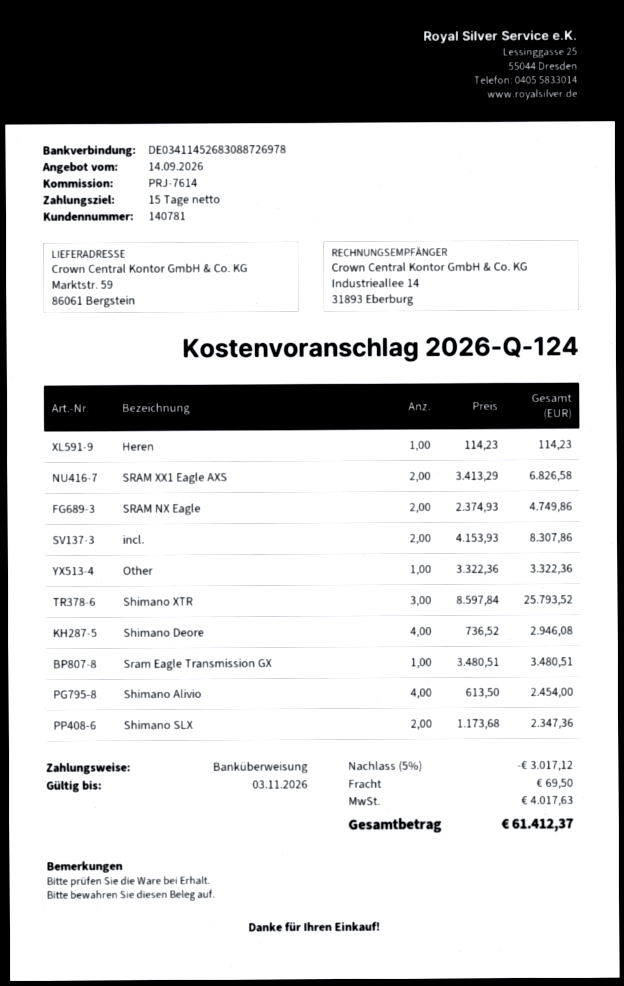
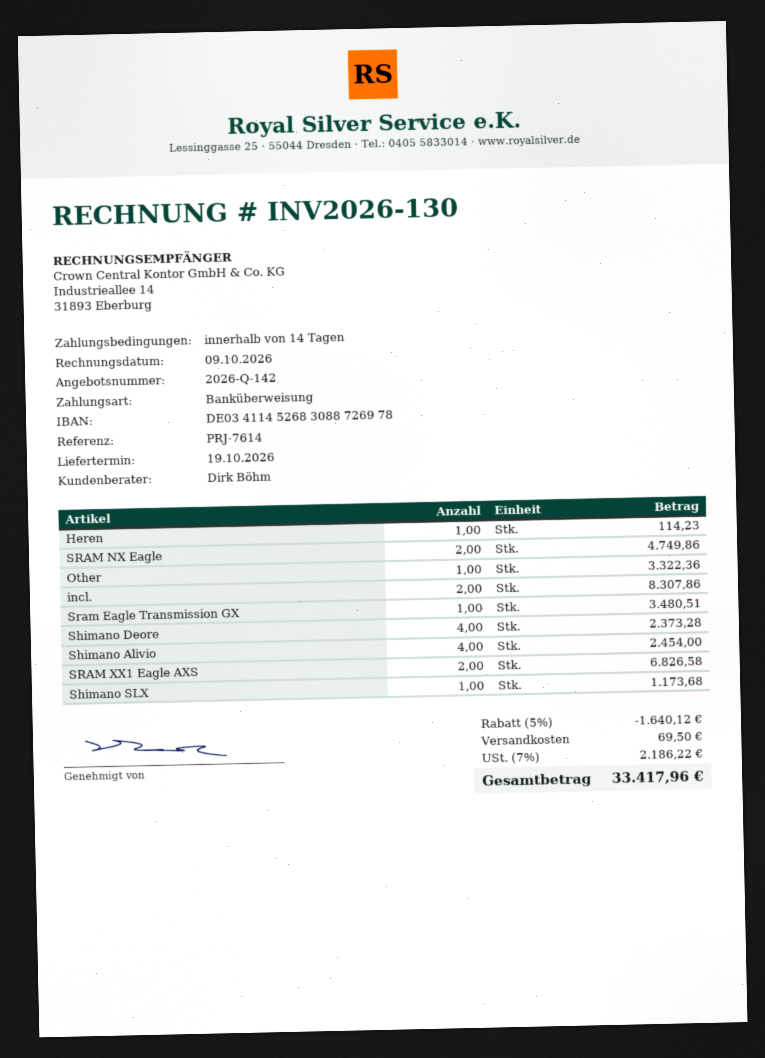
quote number: 2026-Q-124 -> 2026-Q-142
payment terms: 15 days -> 14 days
Shimano XTR: 3 for 25793.52 -> none
Shimano Deore: 4 for 2946.08 -> 4 for 2373.28
Shimano SLX: 2 for 2347.36 -> 1 for 1173.68
discount: 5% = 3017.12 -> 5% = 1640.12
tax: 4017.63 -> 2186.22
total: 61412.37 -> 33417.96

